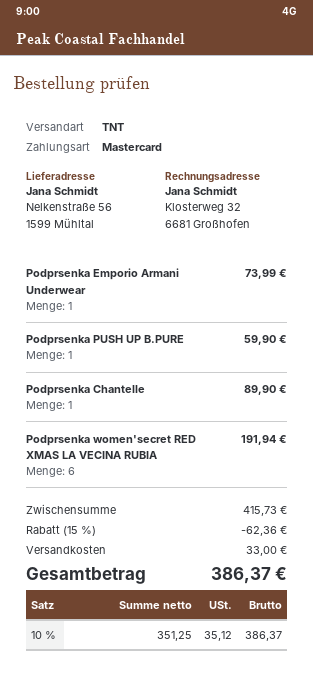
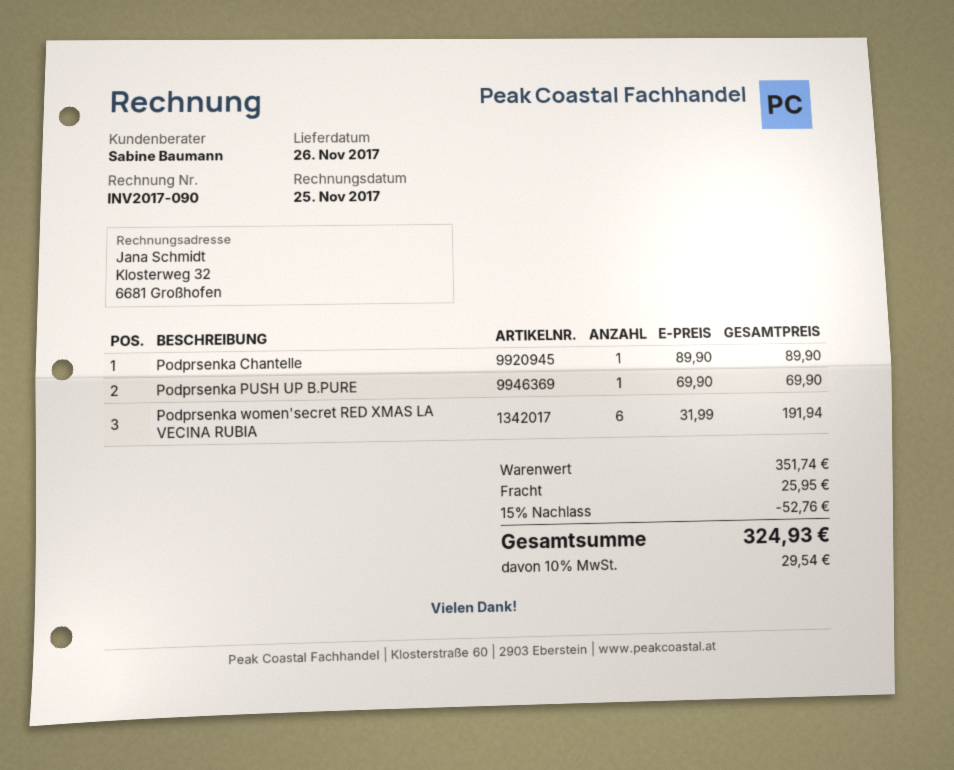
Podprsenka Emporio Armani Underwear: 1 for 73.99 -> none
Podprsenka PUSH UP B.PURE: 1 for 59.90 -> 1 for 69.90
subtotal: 415.73 -> 351.74
discount: 15% = 62.36 -> 15% = 52.76
shipping: 33.00 -> 25.95
tax: 10% = 35.12 -> 10% = 29.54
total: 386.37 -> 324.93

